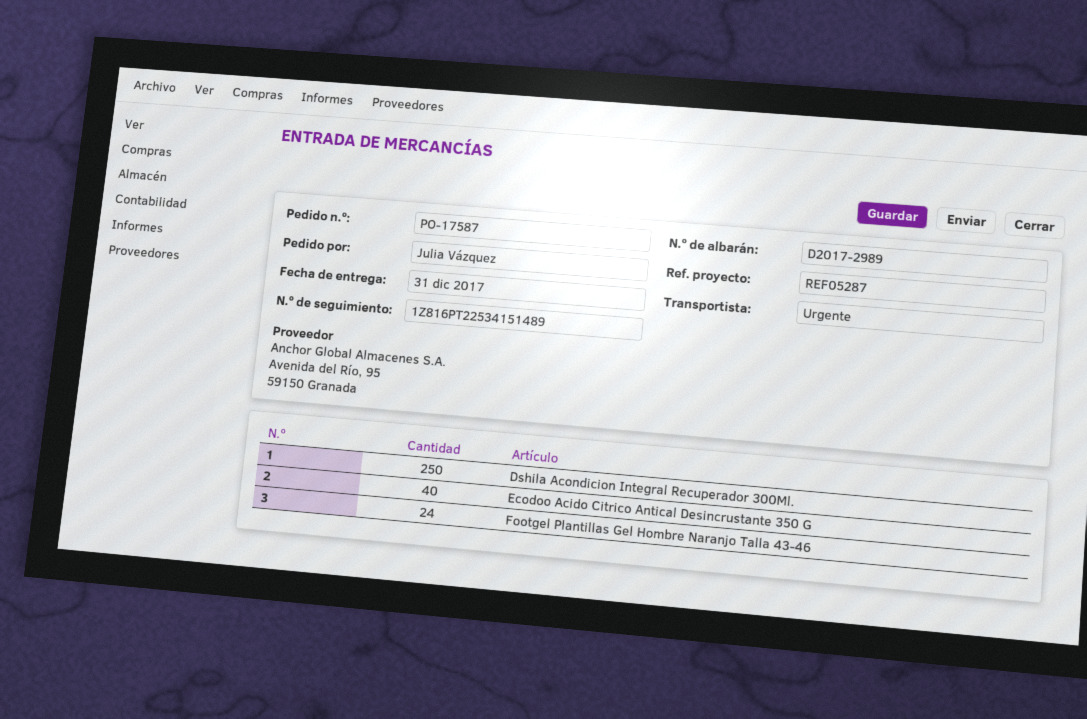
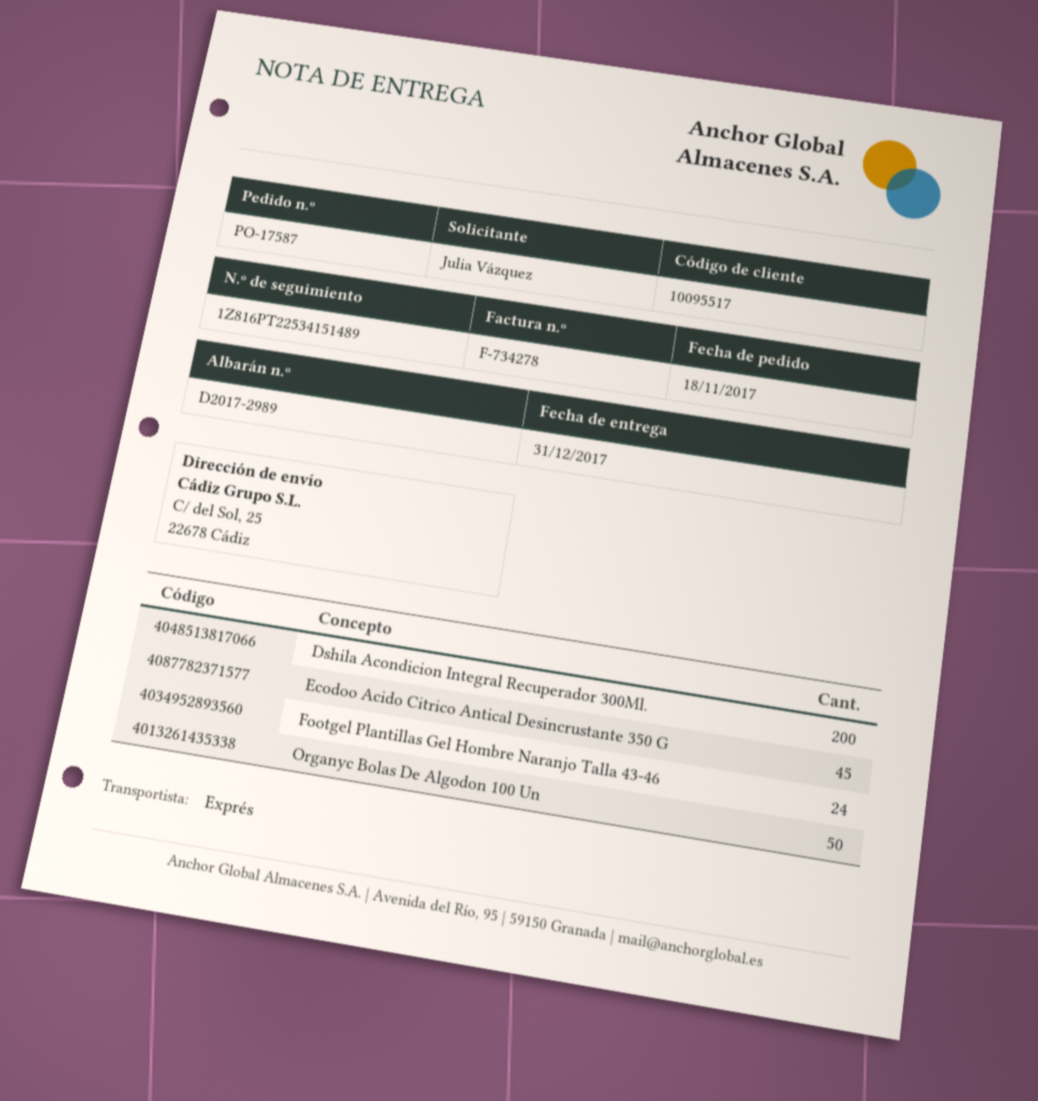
Dshila Acondicion Integral Recuperador 300Ml.: 250 -> 200
Ecodoo Acido Citrico Antical Desincrustante 350 G: 40 -> 45
Organyc Bolas De Algodon 100 Un: none -> 50

